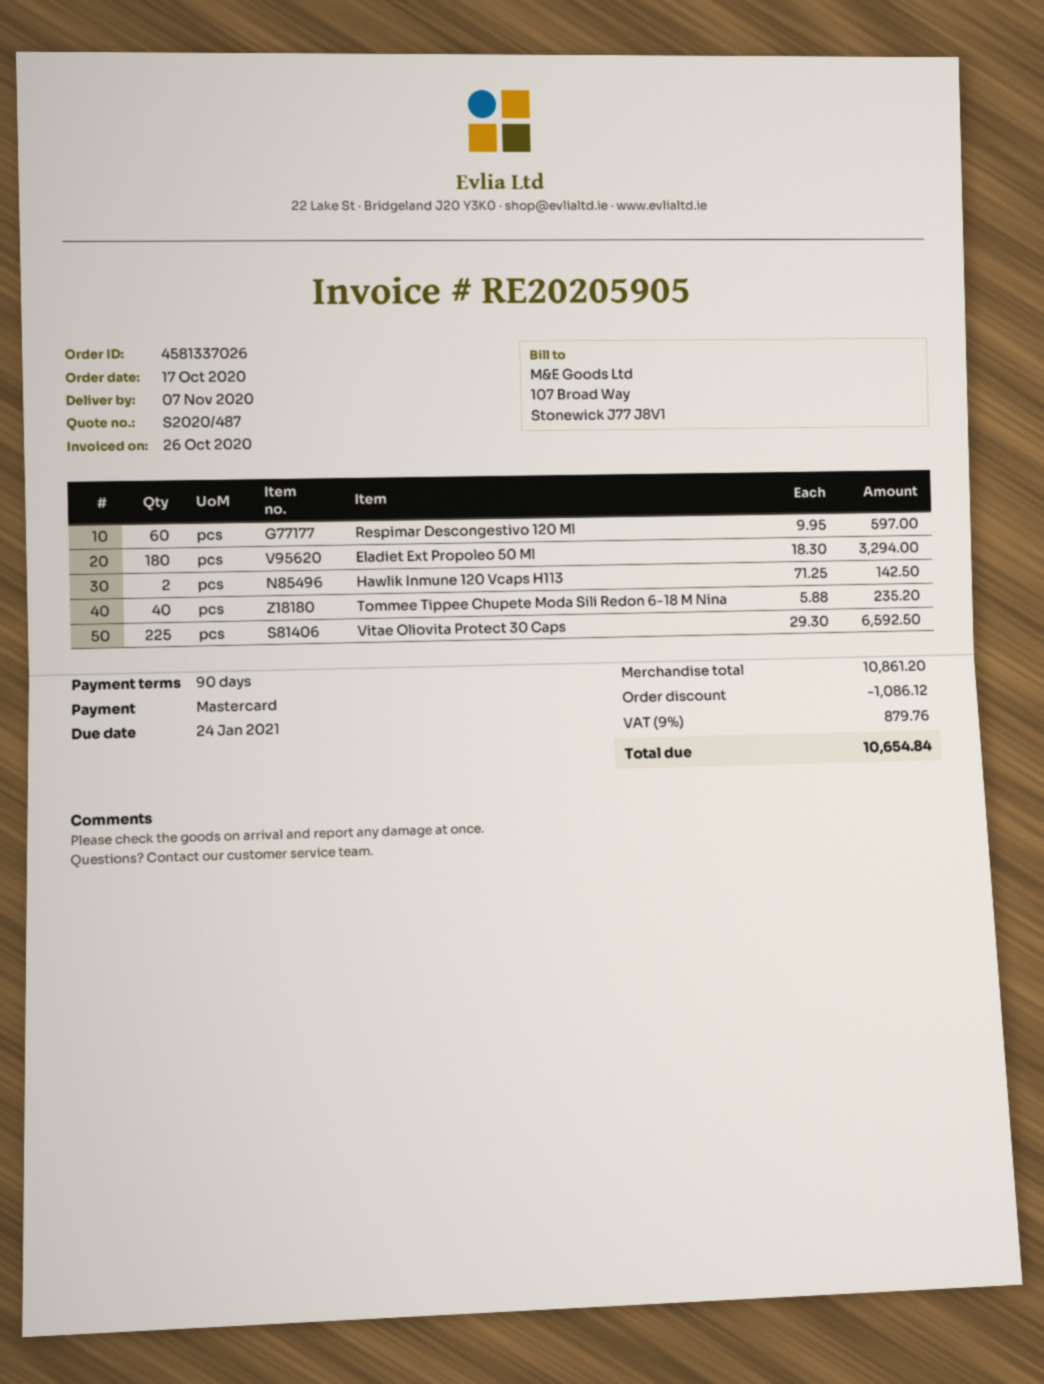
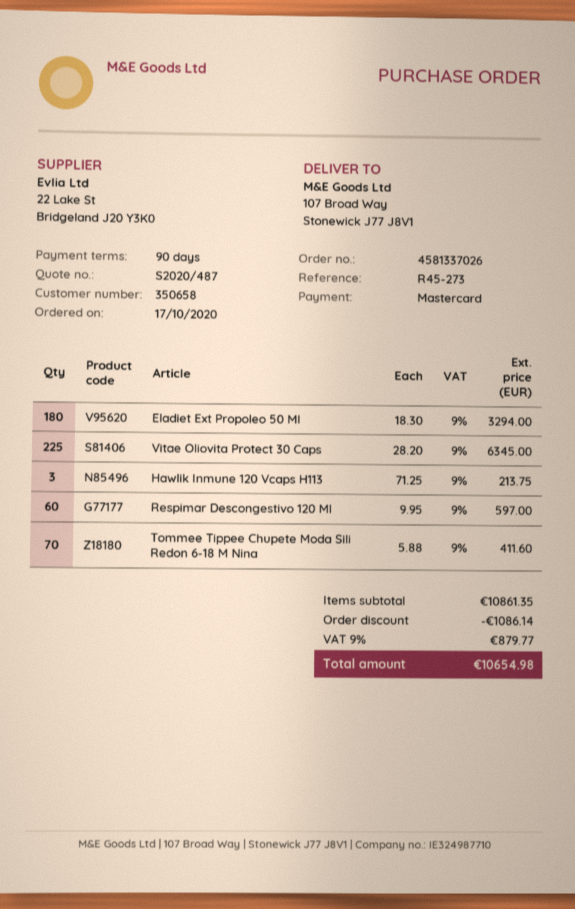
Hawlik Inmune 120 Vcaps H113: 2 x 71.25 = 142.50 -> 3 x 71.25 = 213.75
Tommee Tippee Chupete Moda Sili Redon 6-18 M Nina: 40 x 5.88 = 235.20 -> 70 x 5.88 = 411.60
Vitae Oliovita Protect 30 Caps: 225 x 29.30 = 6592.50 -> 225 x 28.20 = 6345.00
subtotal: 10861.20 -> 10861.35
discount: 1086.12 -> 1086.14
tax: 9% = 879.76 -> 9% = 879.77
total: 10654.84 -> 10654.98

